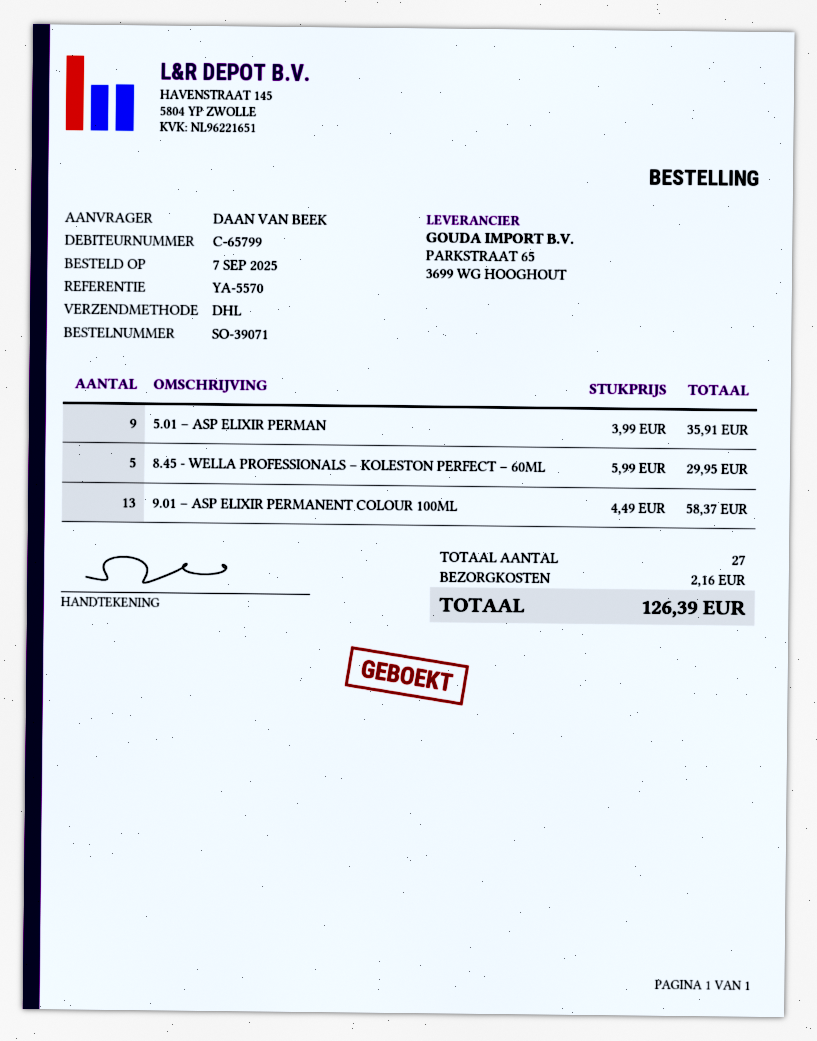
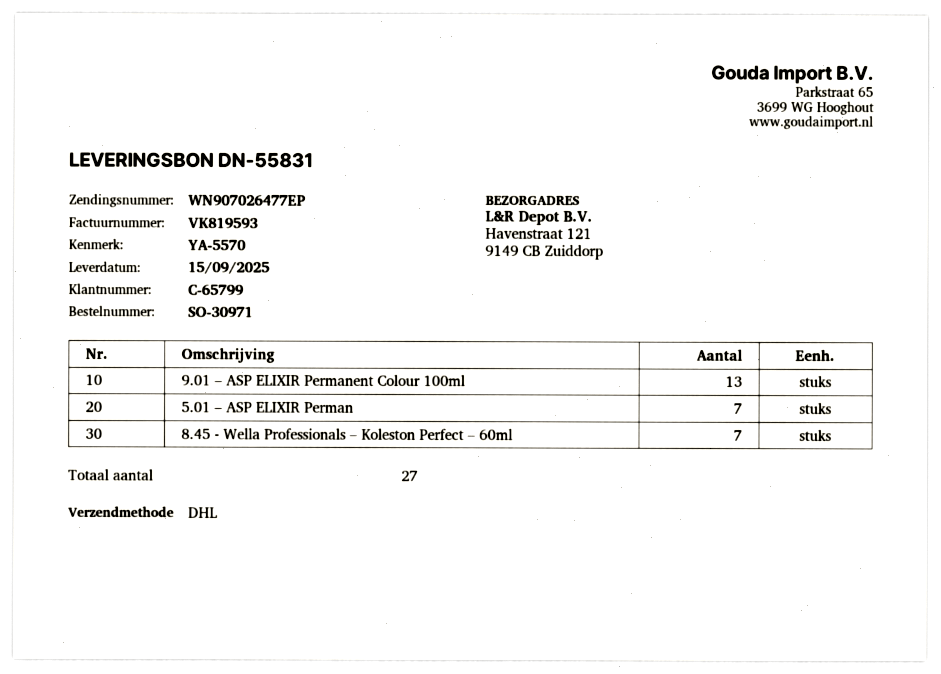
order number: SO-39071 -> SO-30971
5.01 – ASP ELIXIR PERMAN: 9 -> 7
8.45 - WELLA PROFESSIONALS – KOLESTON PERFECT – 60ML: 5 -> 7

